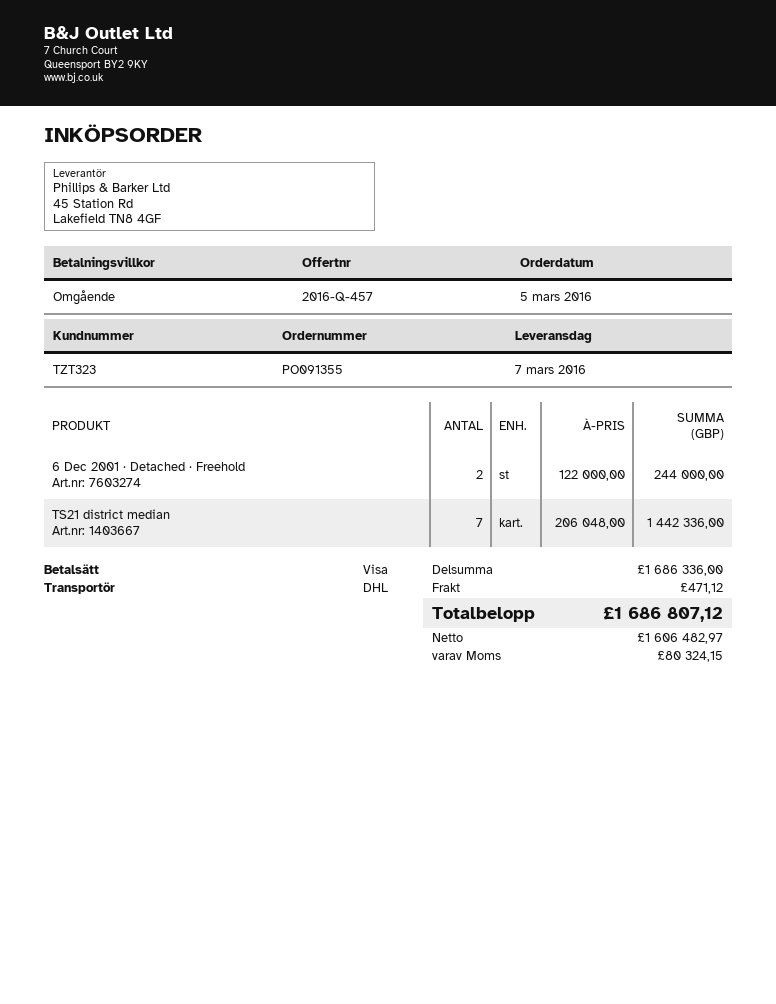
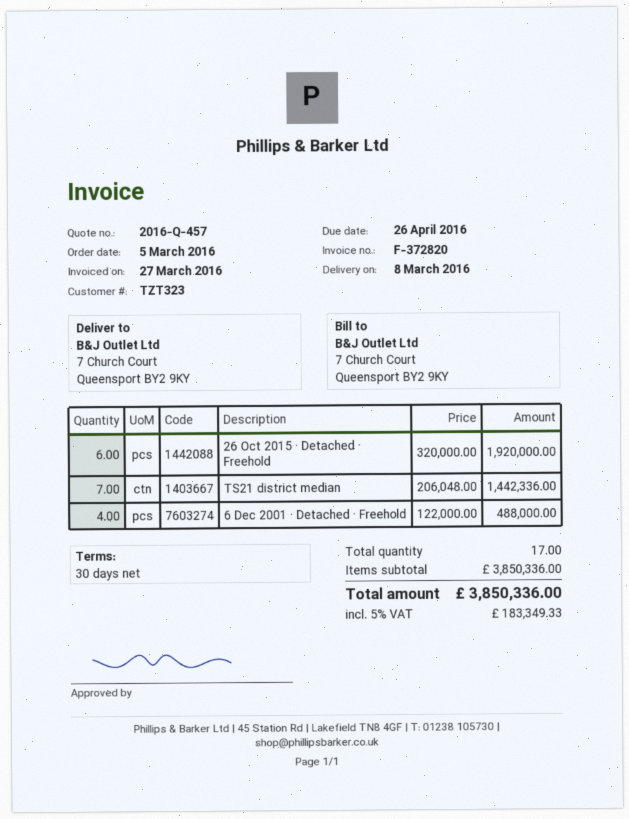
delivery date: 2016-03-07 -> 2016-03-08
payment terms: on receipt -> 30 days
6 Dec 2001 · Detached · Freehold: 2 x 122000.00 = 244000.00 -> 4 x 122000.00 = 488000.00
26 Oct 2015 · Detached · Freehold: none -> 6 x 320000.00 = 1920000.00
subtotal: 1686336.00 -> 3850336.00
shipping: 471.12 -> none
tax: 80324.15 -> 183349.33
total: 1686807.12 -> 3850336.00

